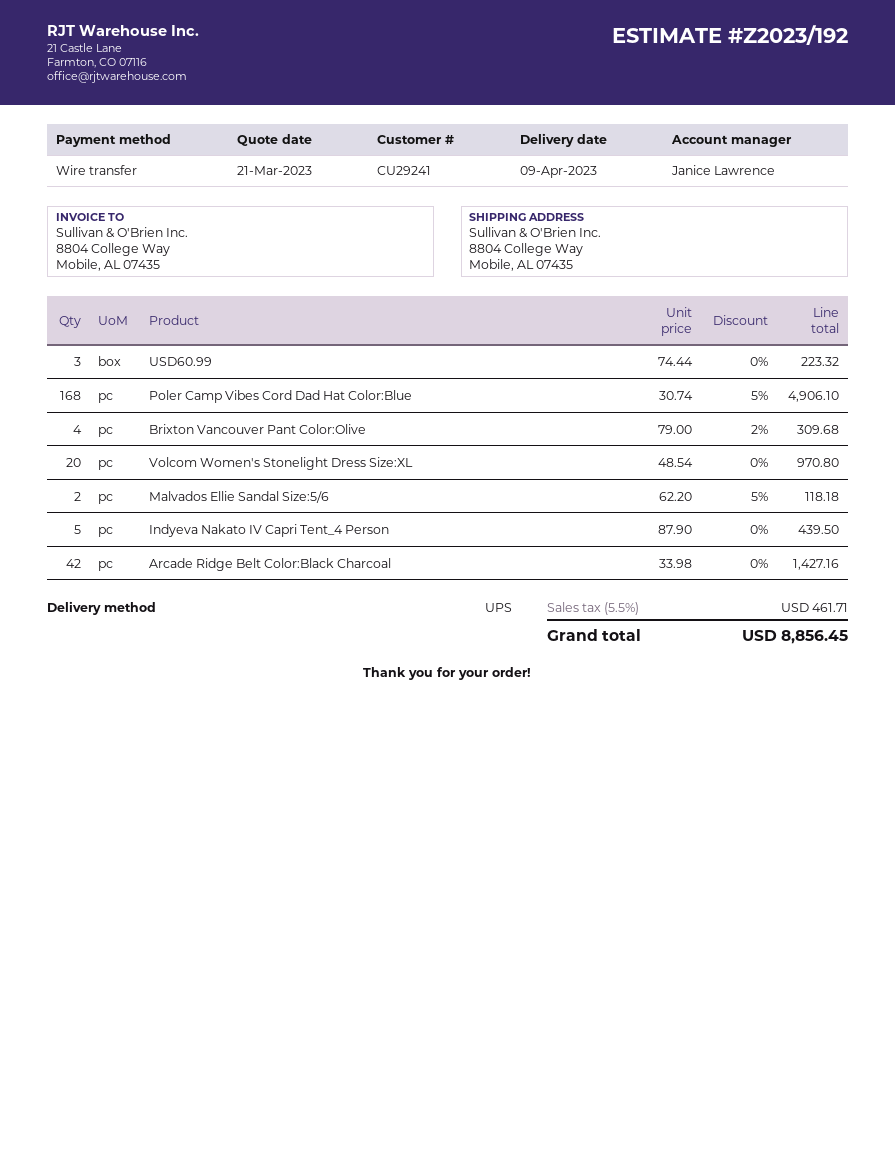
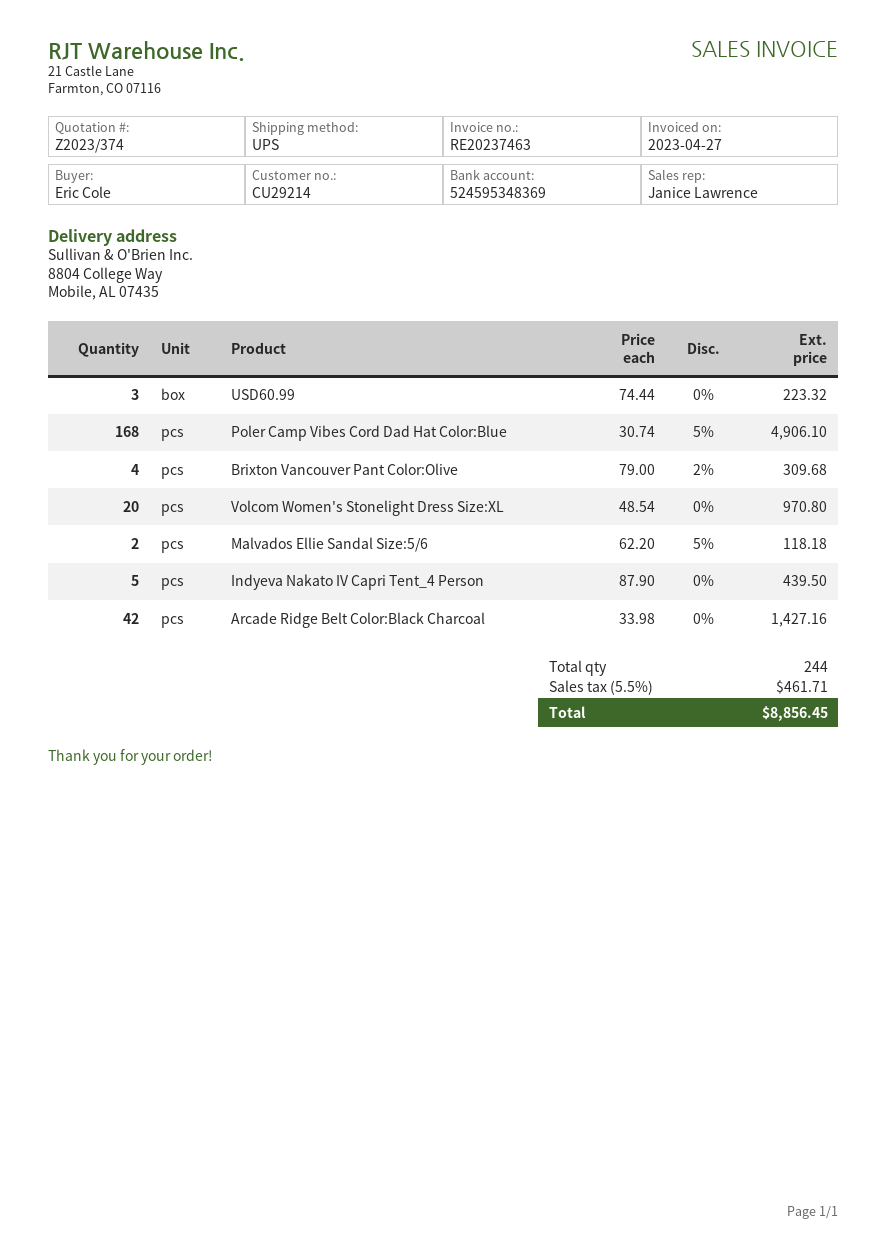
quote number: Z2023/192 -> Z2023/374
customer number: CU29241 -> CU29214

